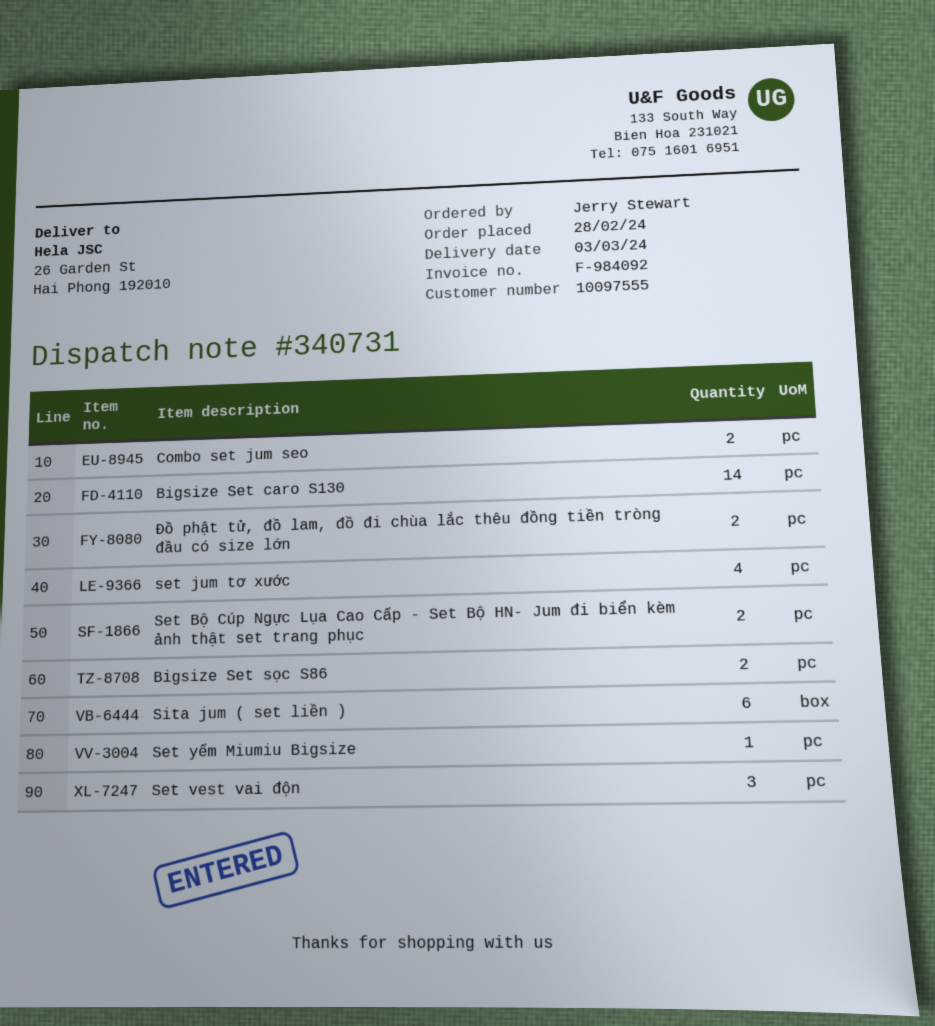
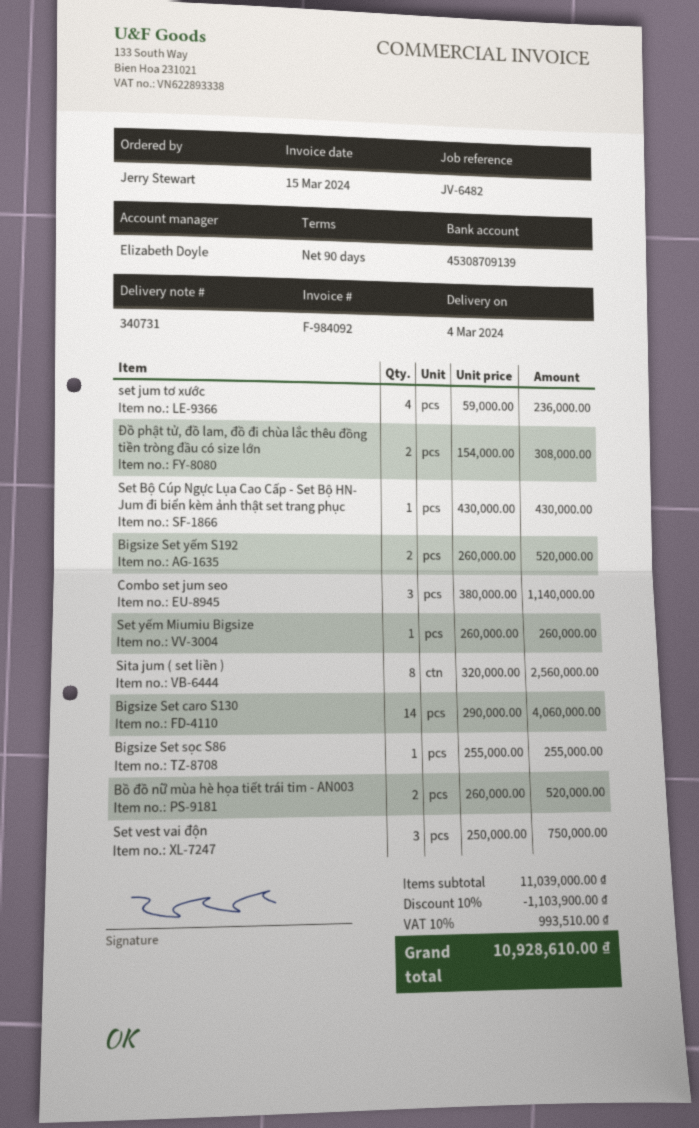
delivery date: 2024-03-03 -> 2024-03-04
Combo set jum seo: 2 -> 3
Set Bộ Cúp Ngực Lụa Cao Cấp - Set Bộ HN- Jum đi biển kèm ảnh thật set trang phục: 2 -> 1
Bigsize Set sọc S86: 2 -> 1
Sita jum ( set liền ): 6 -> 8
Bigsize Set yếm S192: none -> 2
Bồ đồ nữ mùa hè họa tiết trái tim - AN003: none -> 2

